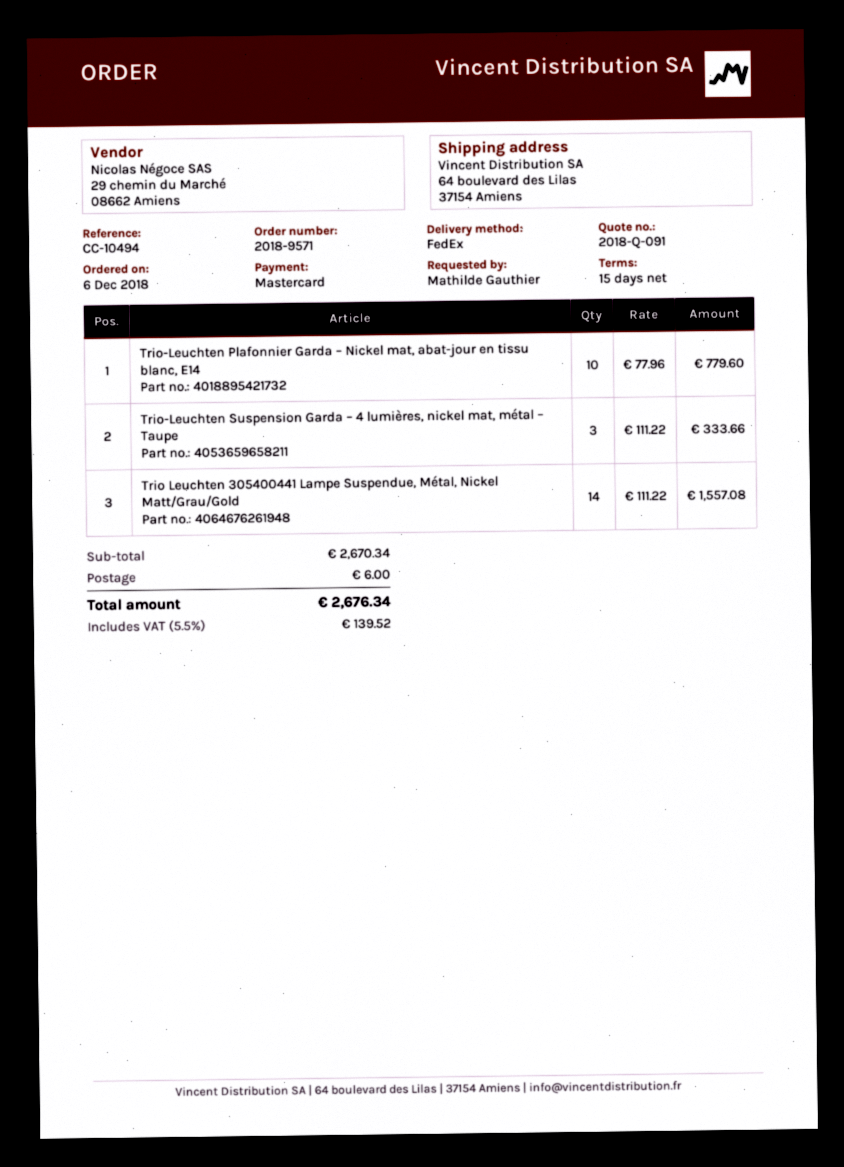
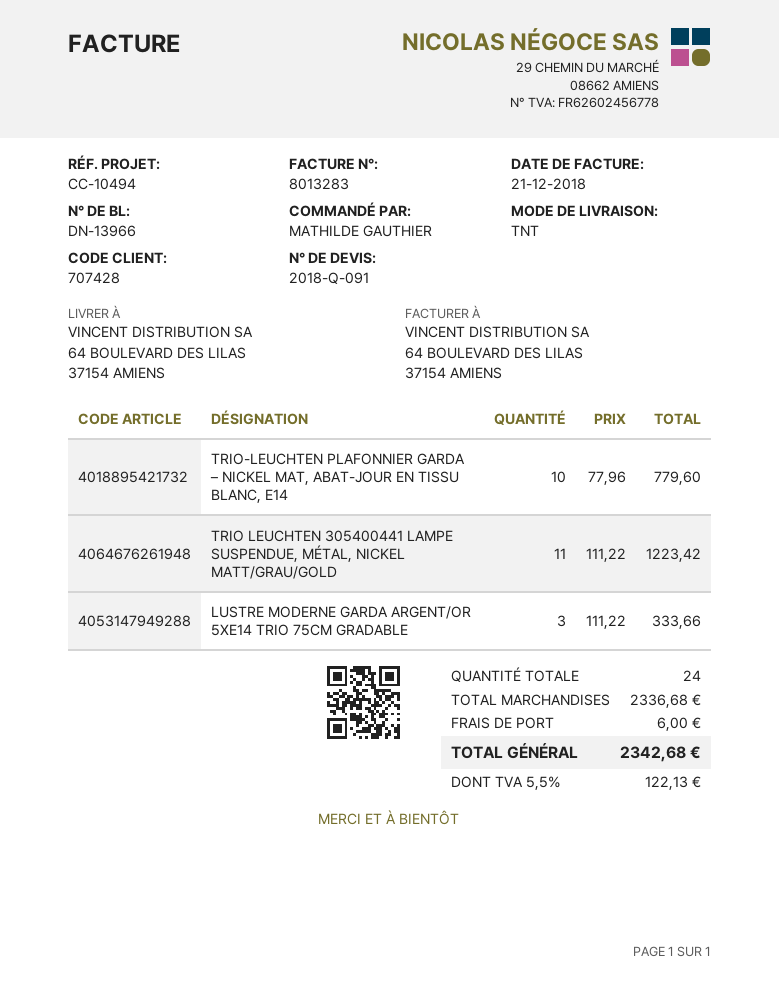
shipping method: FedEx -> TNT
Trio-Leuchten Suspension Garda – 4 lumières, nickel mat, métal – Taupe: 3 x 111.22 = 333.66 -> none
Trio Leuchten 305400441 Lampe Suspendue, Métal, Nickel Matt/Grau/Gold: 14 x 111.22 = 1557.08 -> 11 x 111.22 = 1223.42
LUSTRE MODERNE GARDA ARGENT/OR 5XE14 TRIO 75CM GRADABLE: none -> 3 x 111.22 = 333.66
subtotal: 2670.34 -> 2336.68
tax: 5.5% = 139.52 -> 5.5% = 122.13
total: 2676.34 -> 2342.68

